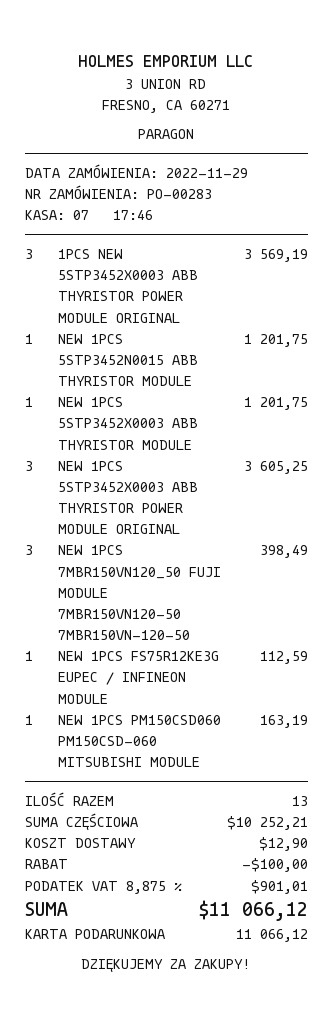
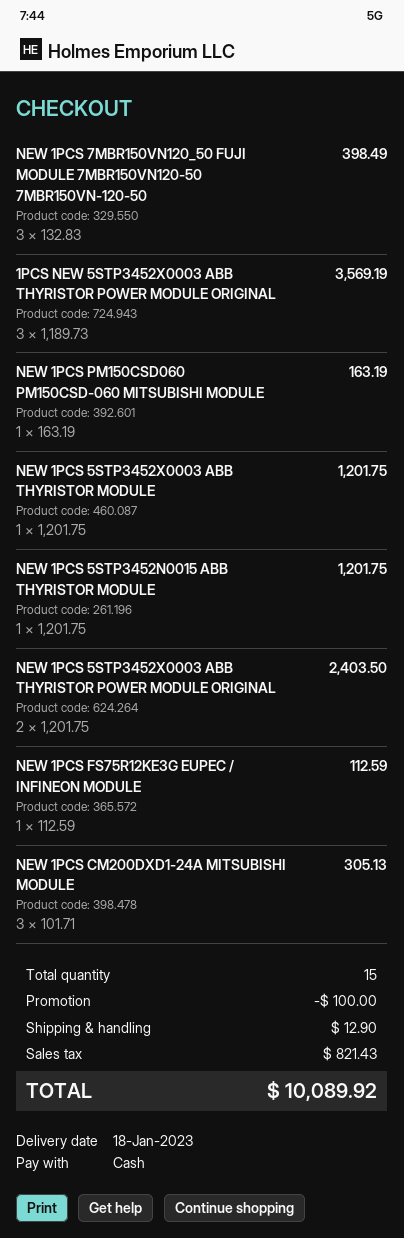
payment method: gift card -> cash
NEW 1PCS 5STP3452X0003 ABB THYRISTOR POWER MODULE ORIGINAL: 3 for 3605.25 -> 2 for 2403.50
NEW 1PCS CM200DXD1-24A MITSUBISHI MODULE: none -> 3 for 305.13
total quantity: 13 -> 15
tax: 901.01 -> 821.43
total: 11066.12 -> 10089.92

